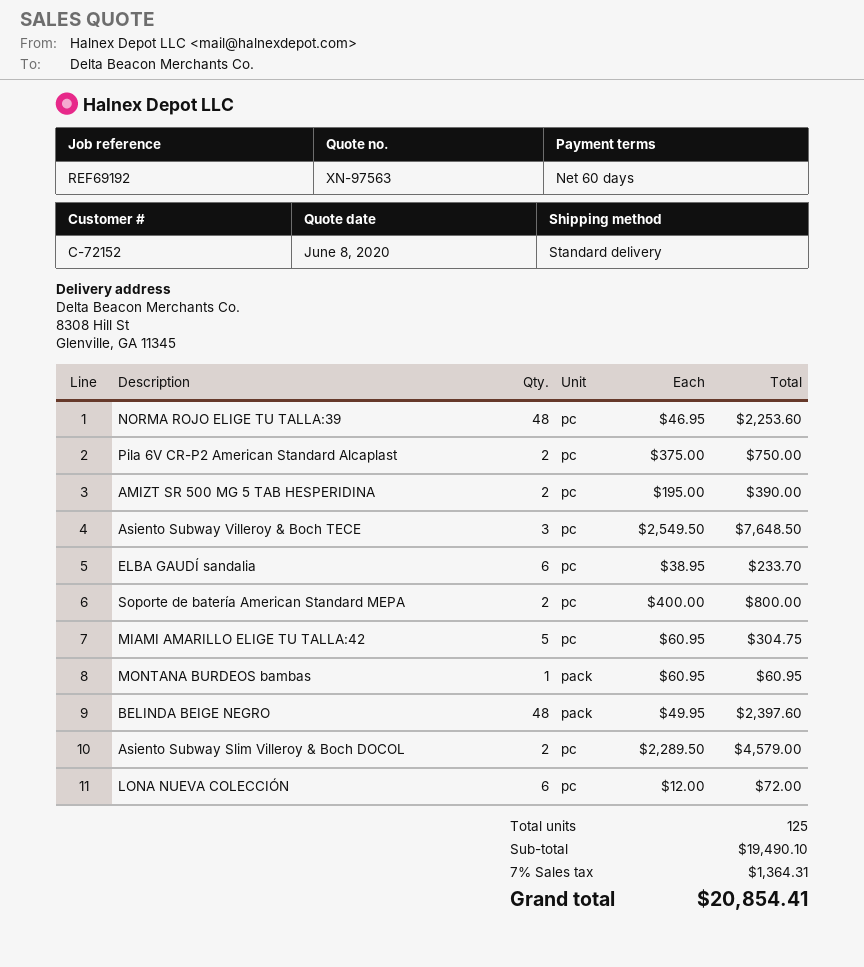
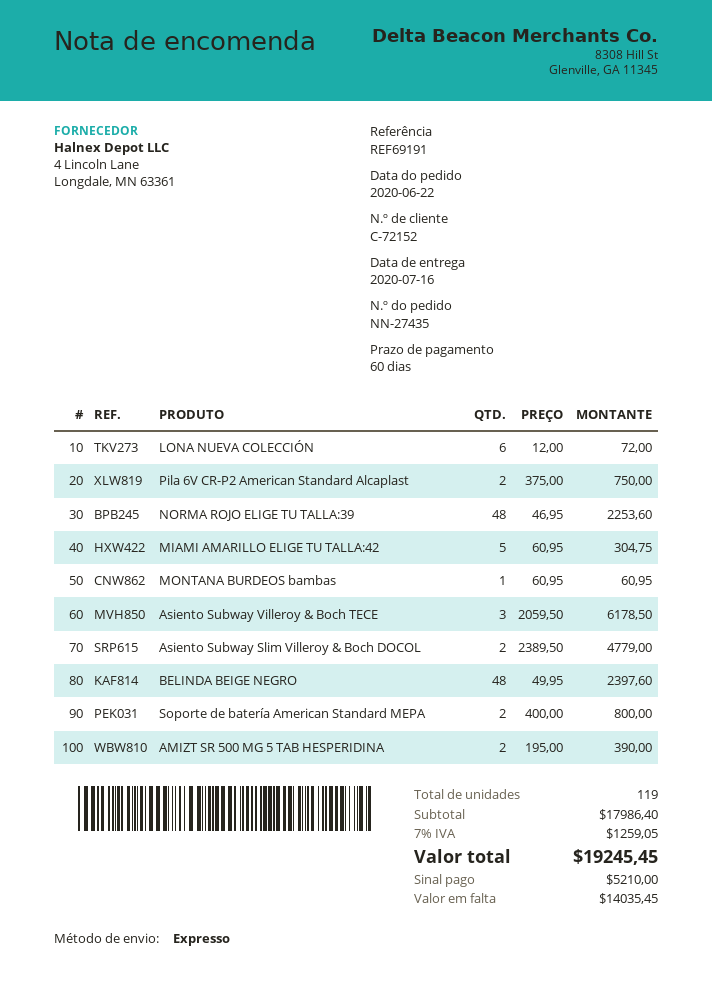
reference: REF69192 -> REF69191
shipping method: standard -> express
Asiento Subway Villeroy & Boch TECE: 3 x 2549.50 = 7648.50 -> 3 x 2059.50 = 6178.50
ELBA GAUDÍ sandalia: 6 x 38.95 = 233.70 -> none
Asiento Subway Slim Villeroy & Boch DOCOL: 2 x 2289.50 = 4579.00 -> 2 x 2389.50 = 4779.00
total quantity: 125 -> 119
subtotal: 19490.10 -> 17986.40
tax: 7% = 1364.31 -> 7% = 1259.05
total: 20854.41 -> 19245.45

